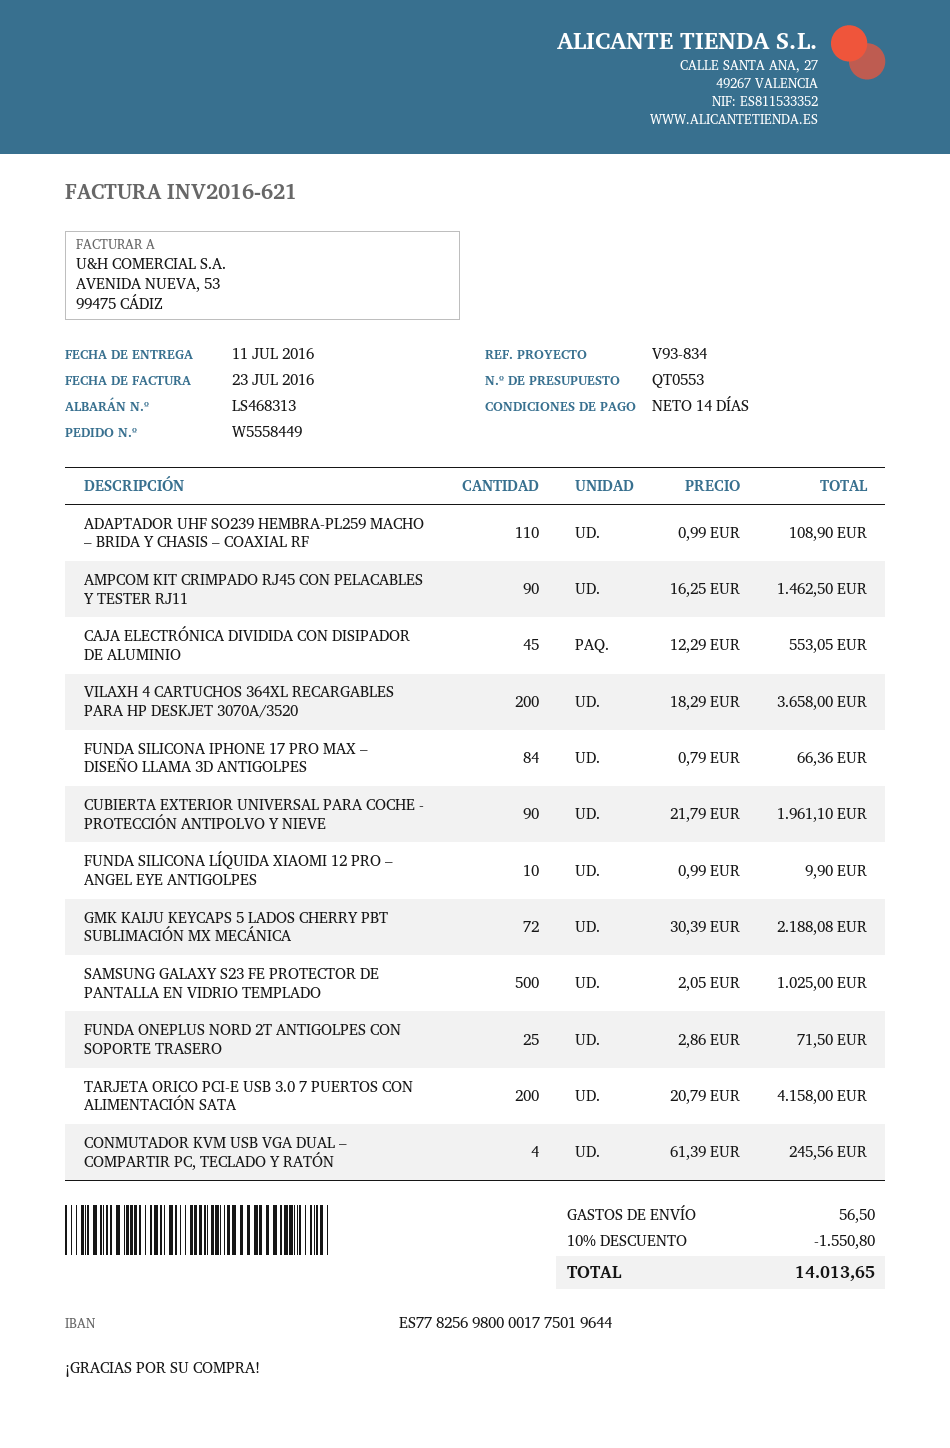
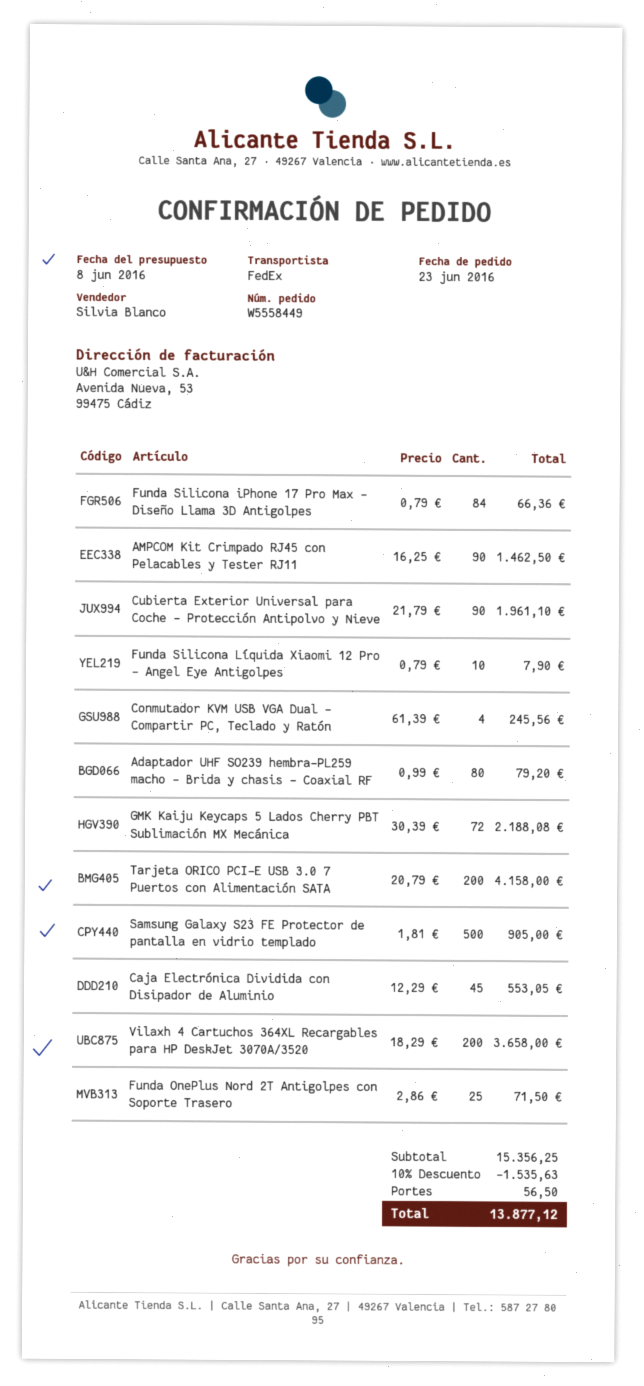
ADAPTADOR UHF SO239 HEMBRA-PL259 MACHO – BRIDA Y CHASIS – COAXIAL RF: 110 x 0.99 = 108.90 -> 80 x 0.99 = 79.20
FUNDA SILICONA LÍQUIDA XIAOMI 12 PRO – ANGEL EYE ANTIGOLPES: 10 x 0.99 = 9.90 -> 10 x 0.79 = 7.90
SAMSUNG GALAXY S23 FE PROTECTOR DE PANTALLA EN VIDRIO TEMPLADO: 500 x 2.05 = 1025.00 -> 500 x 1.81 = 905.00
discount: 10% = 1550.80 -> 10% = 1535.63
total: 14013.65 -> 13877.12

